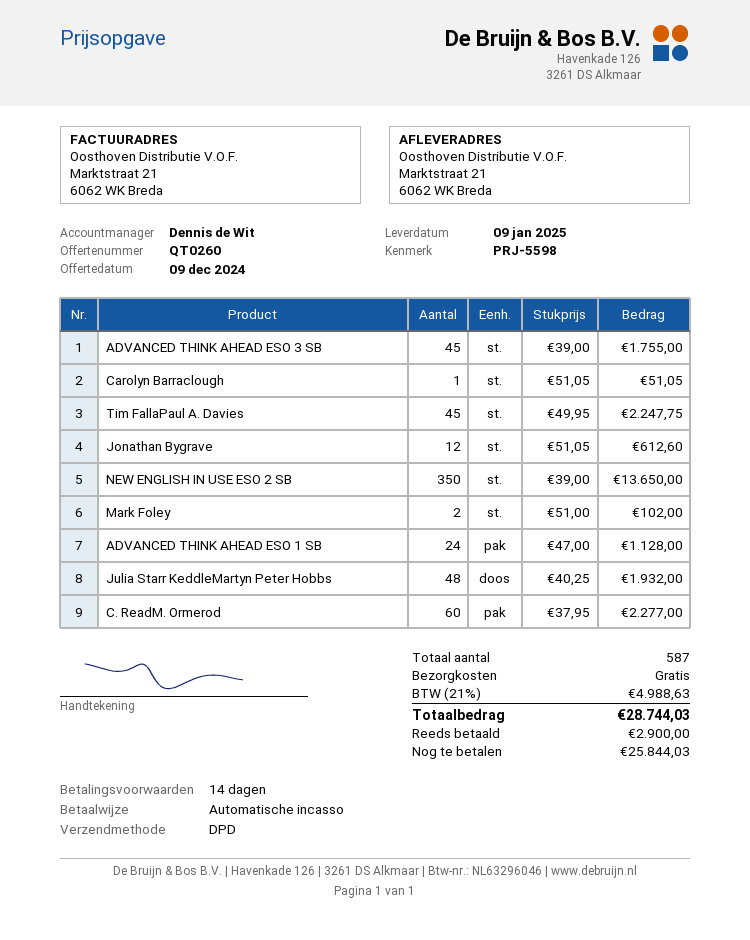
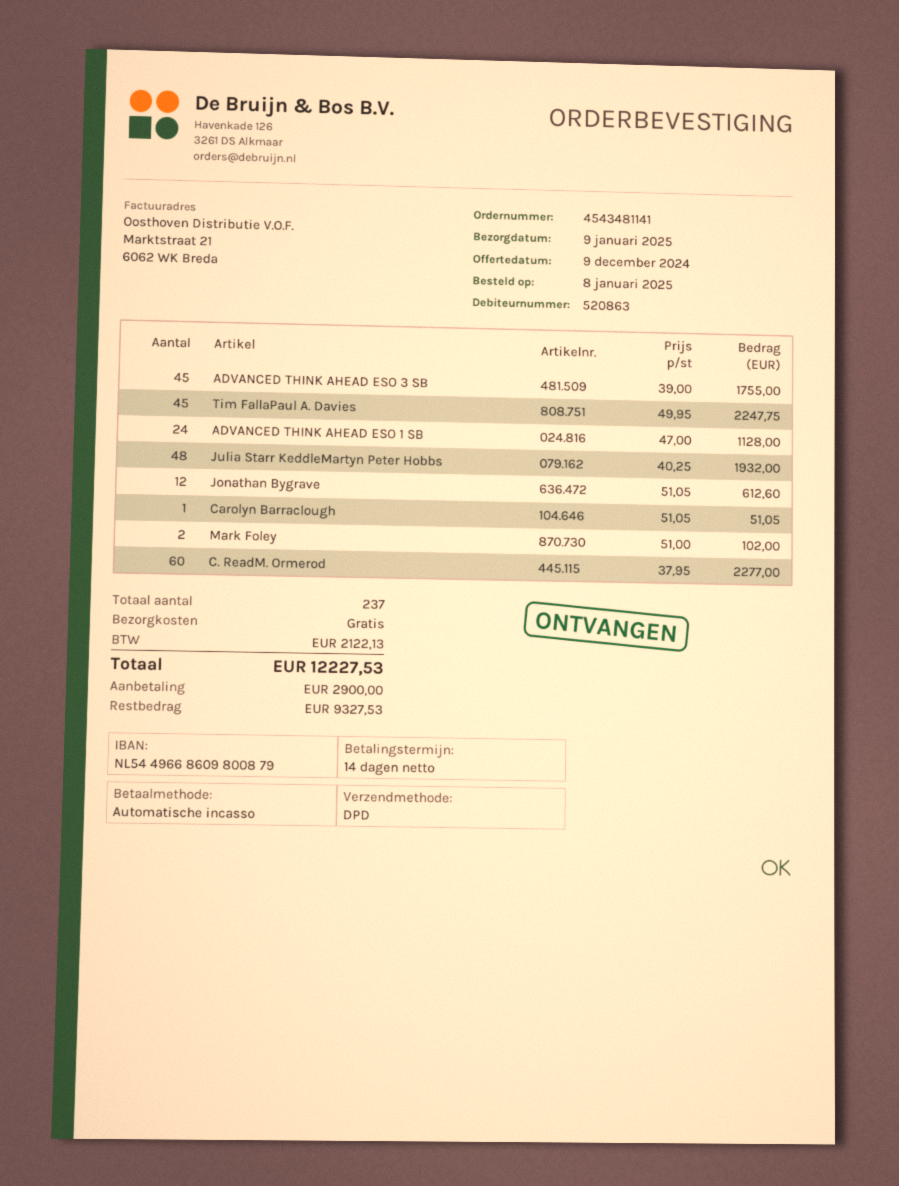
NEW ENGLISH IN USE ESO 2 SB: 350 x 39.00 = 13650.00 -> none
total quantity: 587 -> 237
tax: 4988.63 -> 2122.13
total: 28744.03 -> 12227.53
balance: 25844.03 -> 9327.53

